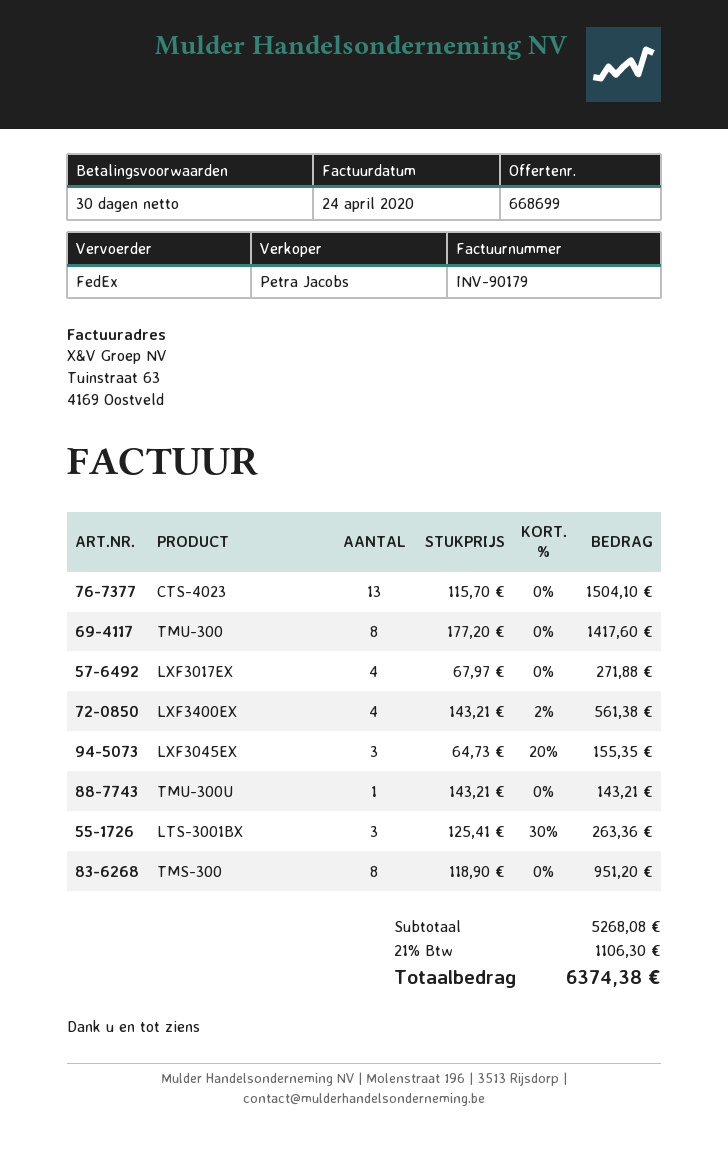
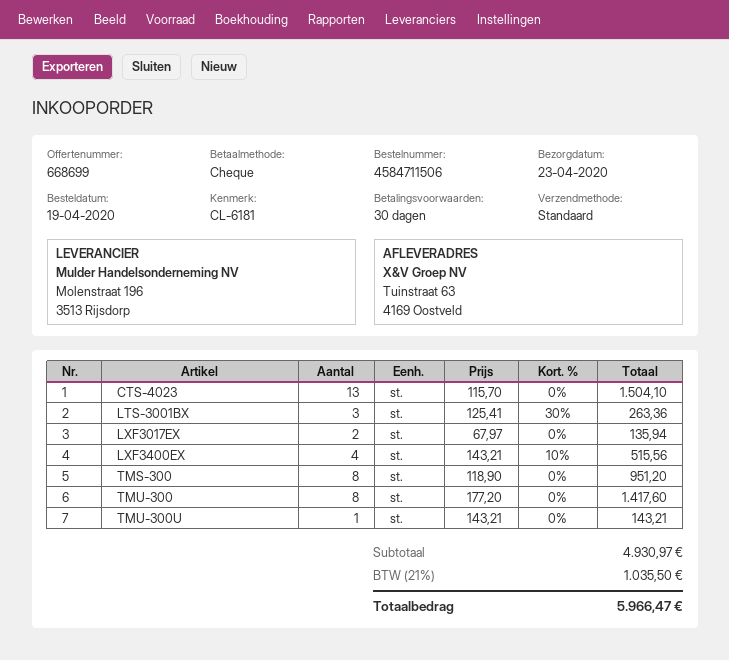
shipping method: FedEx -> standard
LXF3017EX: 4 x 67.97 = 271.88 -> 2 x 67.97 = 135.94
LXF3400EX: 4 x 143.21 - 2% = 561.38 -> 4 x 143.21 - 10% = 515.56
LXF3045EX: 3 x 64.73 - 20% = 155.35 -> none
subtotal: 5268.08 -> 4930.97
tax: 21% = 1106.30 -> 21% = 1035.50
total: 6374.38 -> 5966.47

